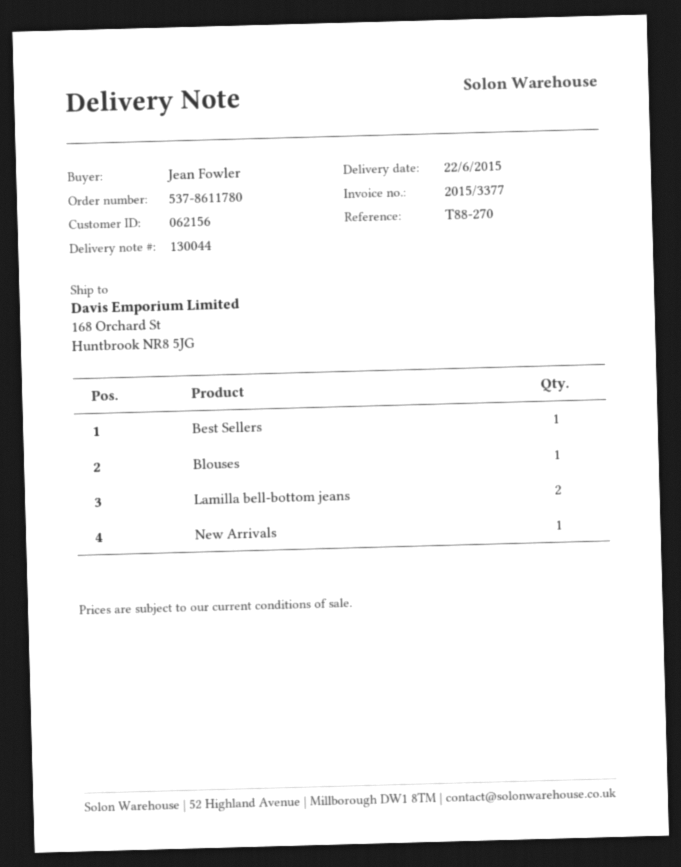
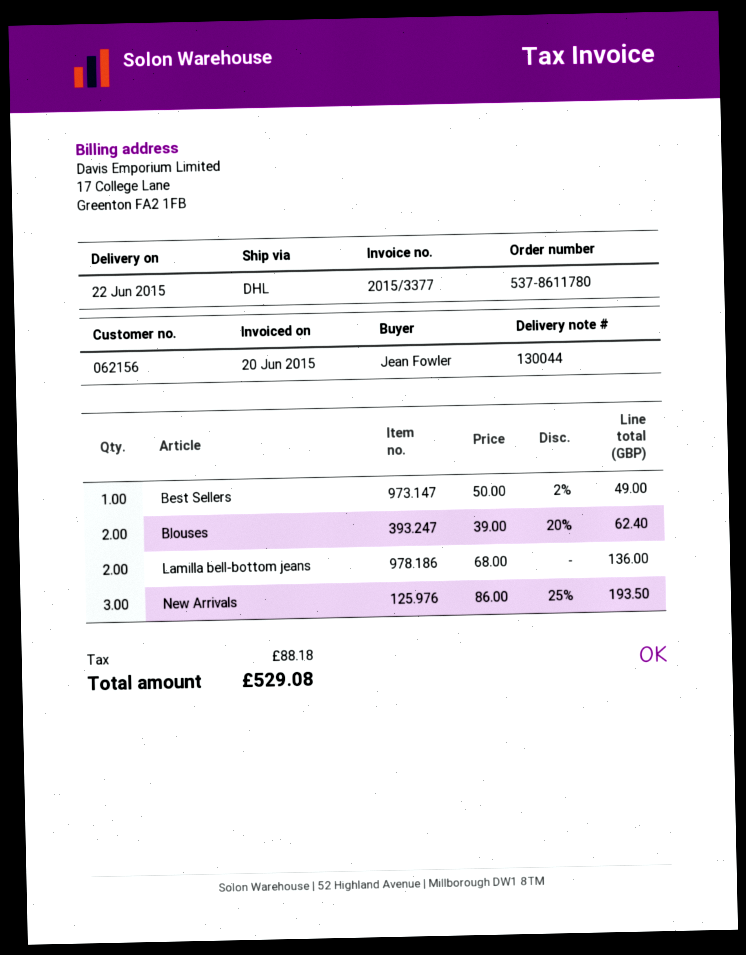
Blouses: 1 -> 2
New Arrivals: 1 -> 3

